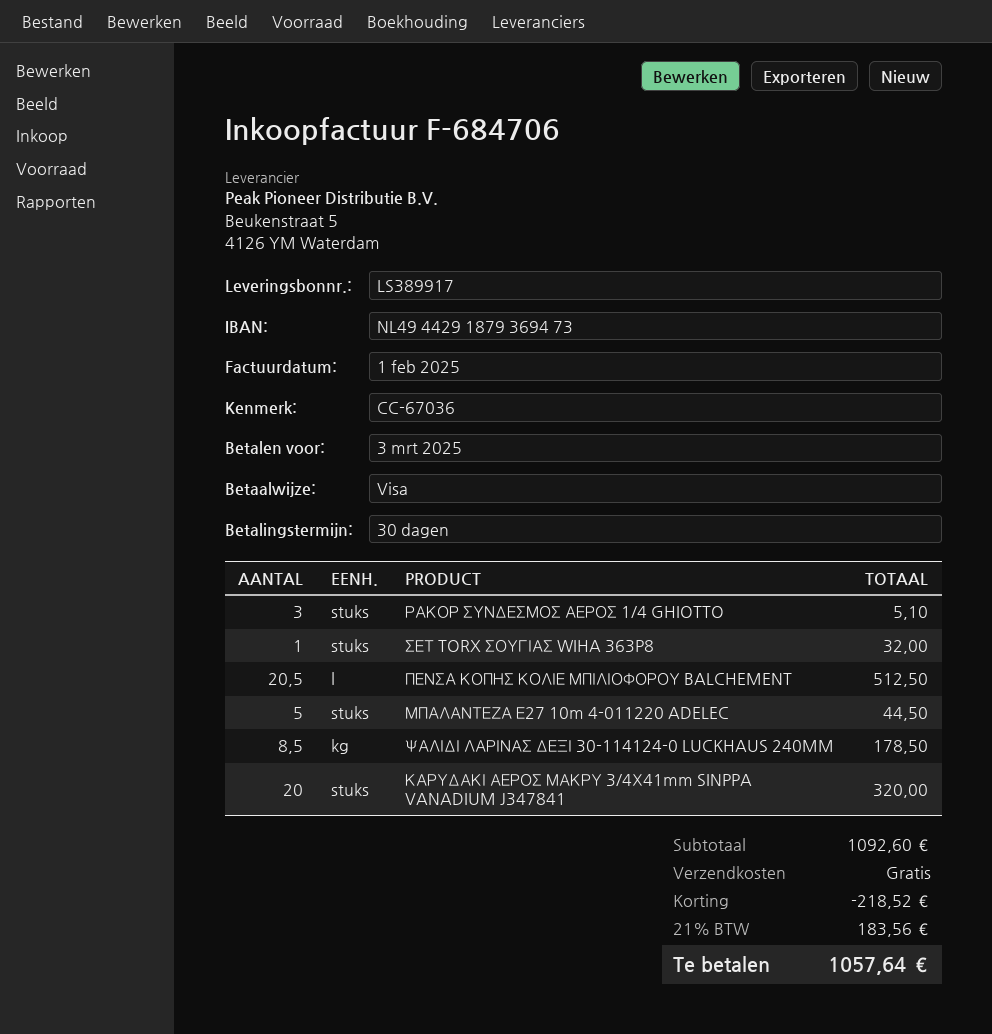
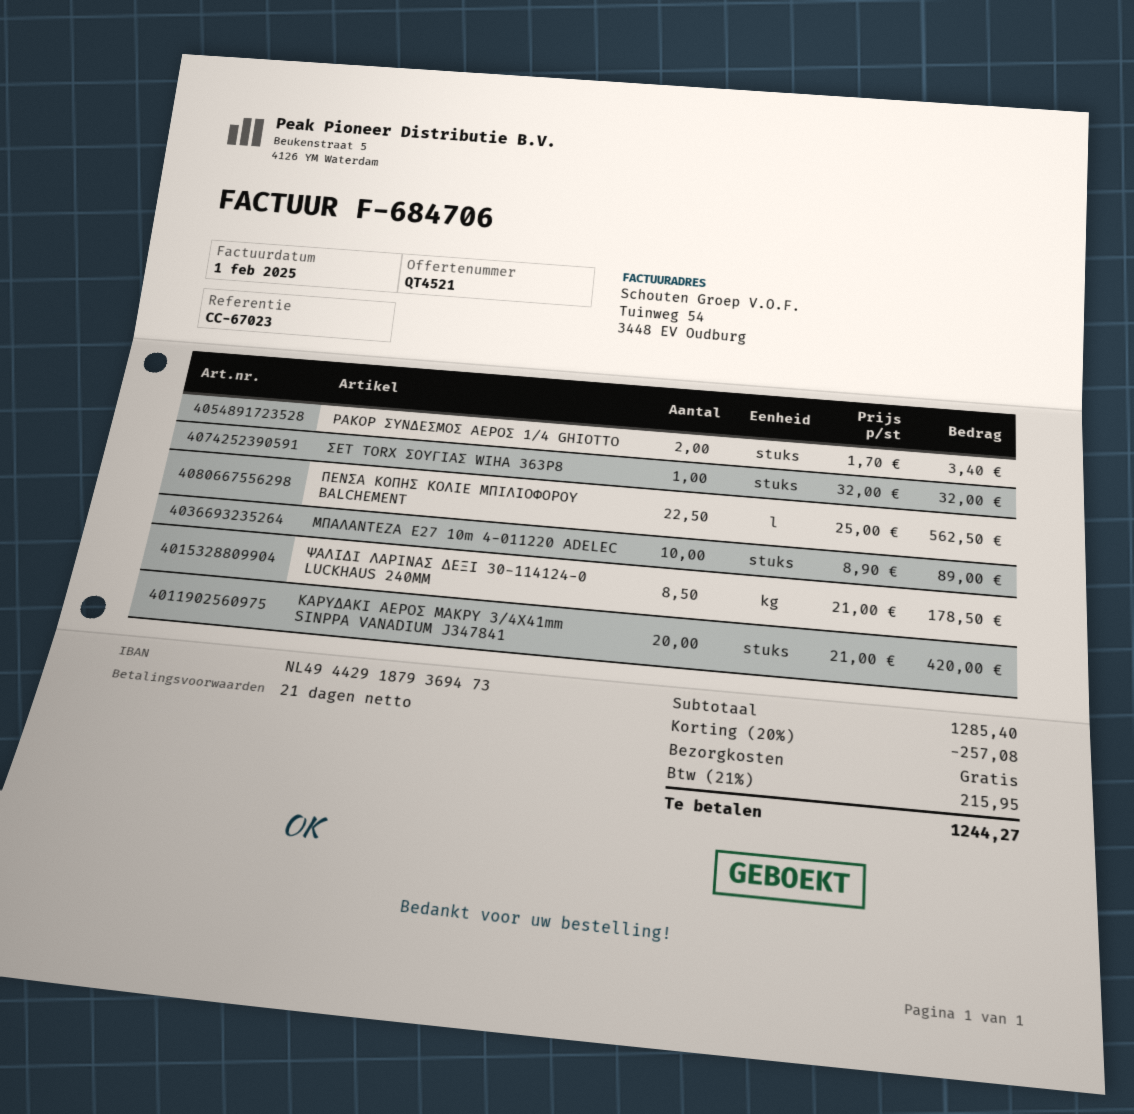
payment terms: 30 days -> 21 days
reference: CC-67036 -> CC-67023
ΡΑΚΟΡ ΣΥΝΔΕΣΜΟΣ ΑΕΡΟΣ 1/4 GHIOTTO: 3 for 5.10 -> 2 for 3.40
ΠΕΝΣΑ ΚΟΠΗΣ ΚΟΛΙΕ ΜΠΙΛΙΟΦΟΡΟΥ BALCHEMENT: 20.5 for 512.50 -> 22.5 for 562.50
ΜΠΑΛΑΝΤΕΖΑ Ε27 10m 4-011220 ADELEC: 5 for 44.50 -> 10 for 89.00
ΚΑΡΥΔΑΚΙ ΑΕΡΟΣ ΜΑΚΡΥ 3/4Χ41mm SINPPA VANADIUM J347841: 20 for 320.00 -> 20 for 420.00
subtotal: 1092.60 -> 1285.40
discount: 218.52 -> 257.08
tax: 21% = 183.56 -> 21% = 215.95
total: 1057.64 -> 1244.27

